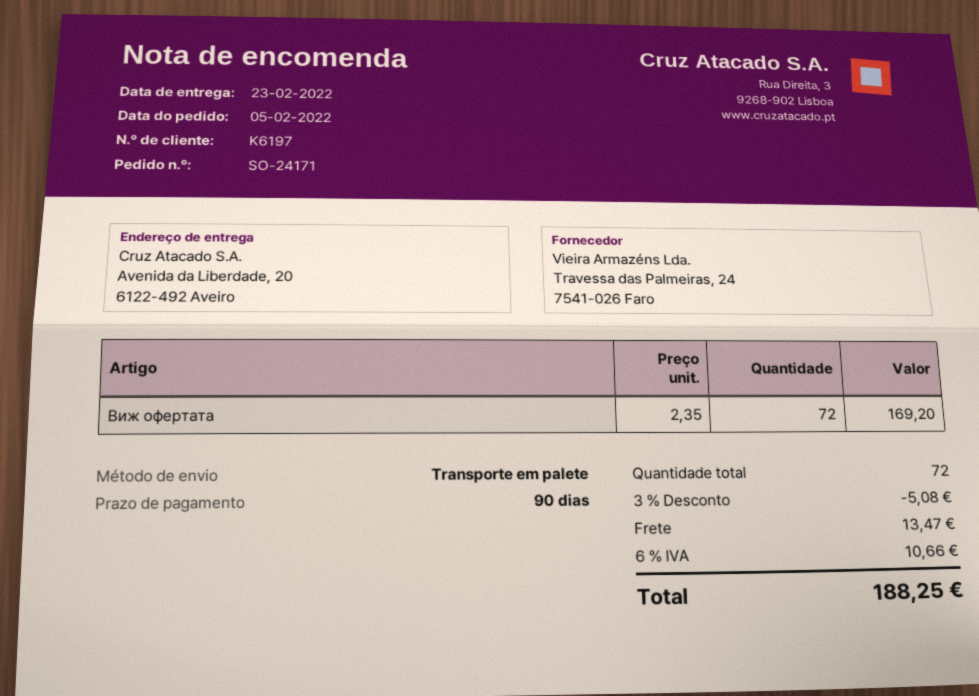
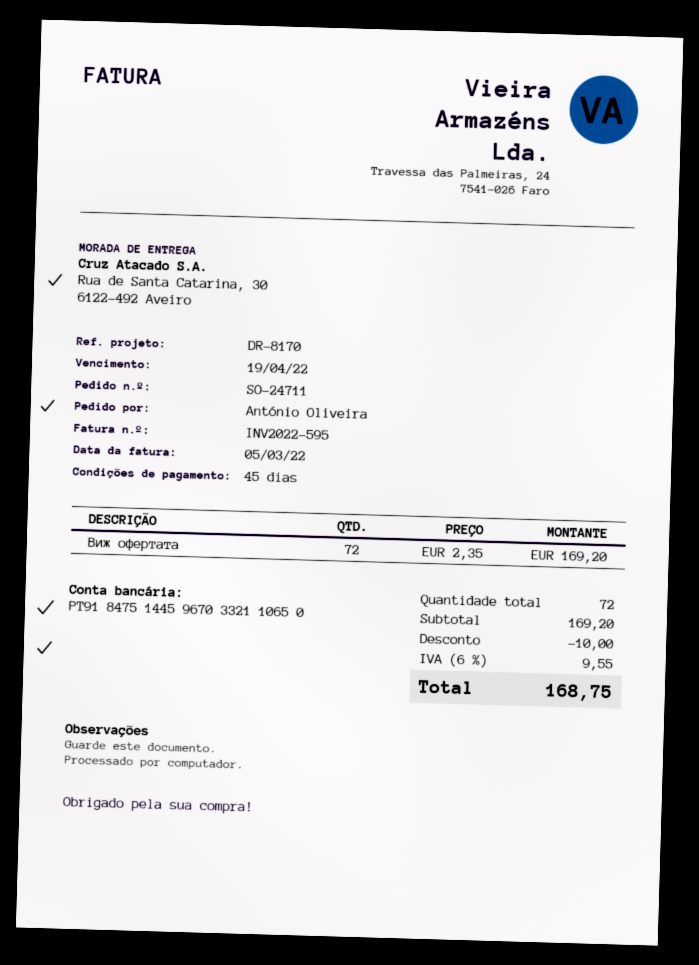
order number: SO-24171 -> SO-24711
payment terms: 90 days -> 45 days
ship to: Avenida da Liberdade, 20, 6122-492 Aveiro -> Rua de Santa Catarina, 30, 6122-492 Aveiro
discount: 5.08 -> 10.00
shipping: 13.47 -> none
tax: 6% = 10.66 -> 6% = 9.55
total: 188.25 -> 168.75

